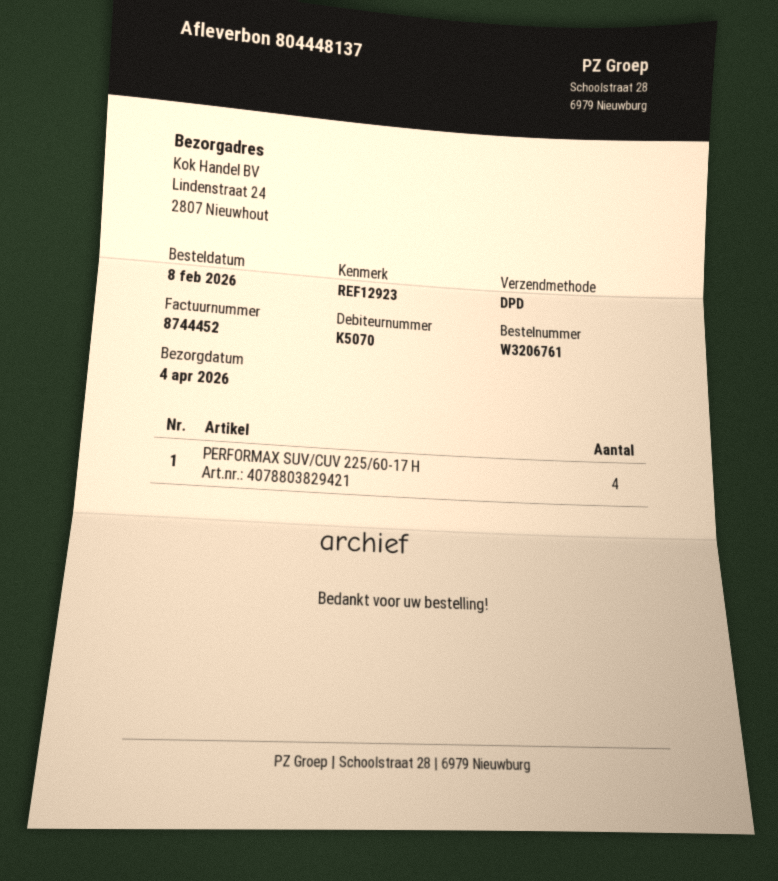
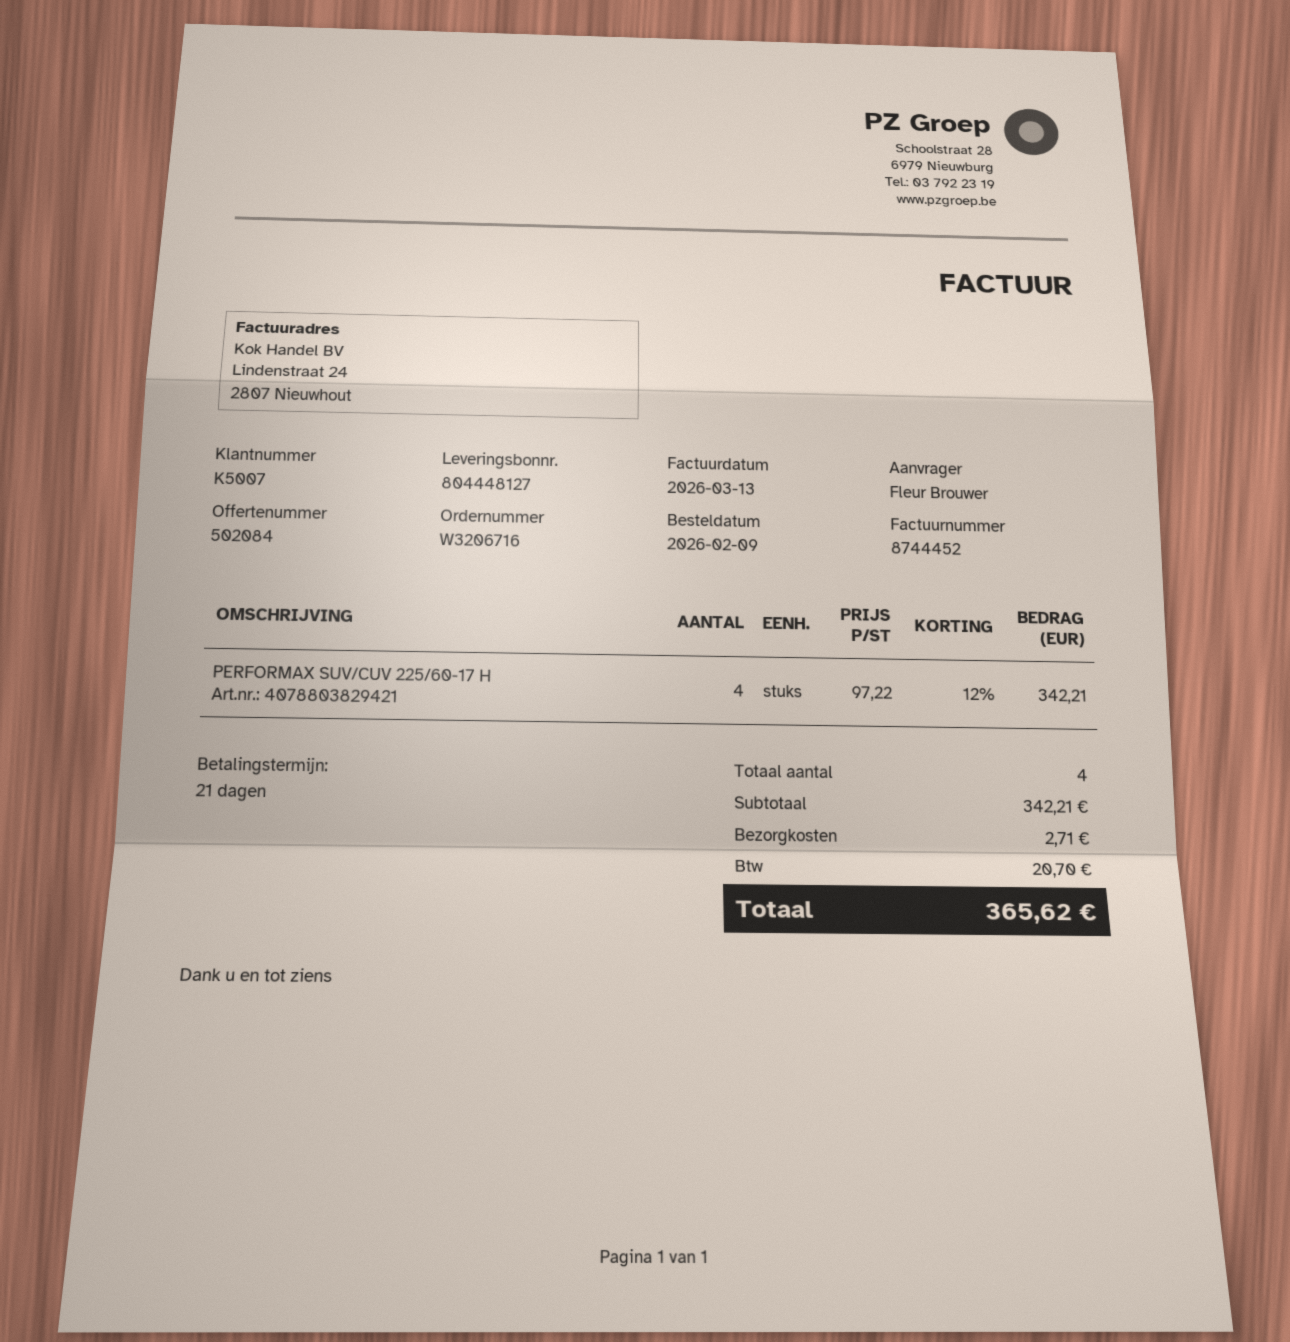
order number: W3206761 -> W3206716
order date: 2026-02-08 -> 2026-02-09
delivery note number: 804448137 -> 804448127
customer number: K5070 -> K5007

